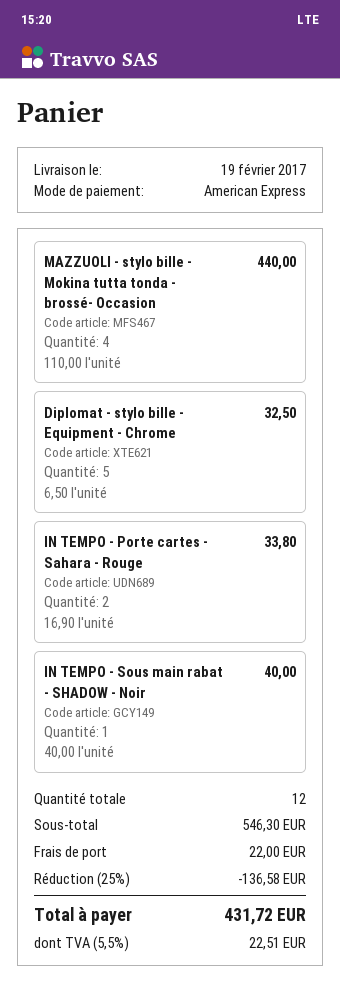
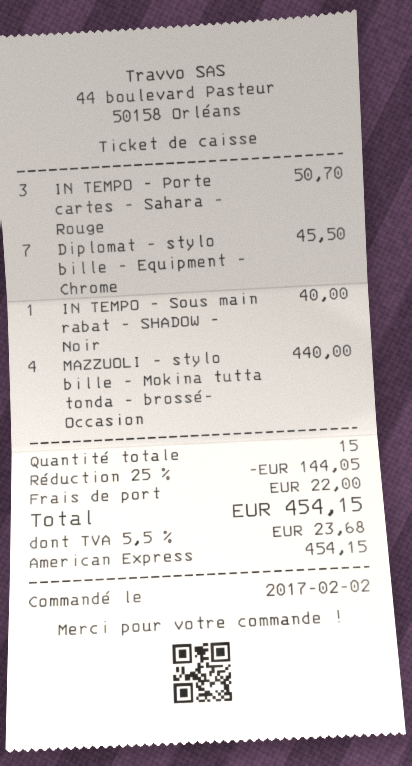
Diplomat - stylo bille - Equipment - Chrome: 5 for 32.50 -> 7 for 45.50
IN TEMPO - Porte cartes - Sahara - Rouge: 2 for 33.80 -> 3 for 50.70
total quantity: 12 -> 15
discount: 25% = 136.58 -> 25% = 144.05
tax: 5.5% = 22.51 -> 5.5% = 23.68
total: 431.72 -> 454.15

